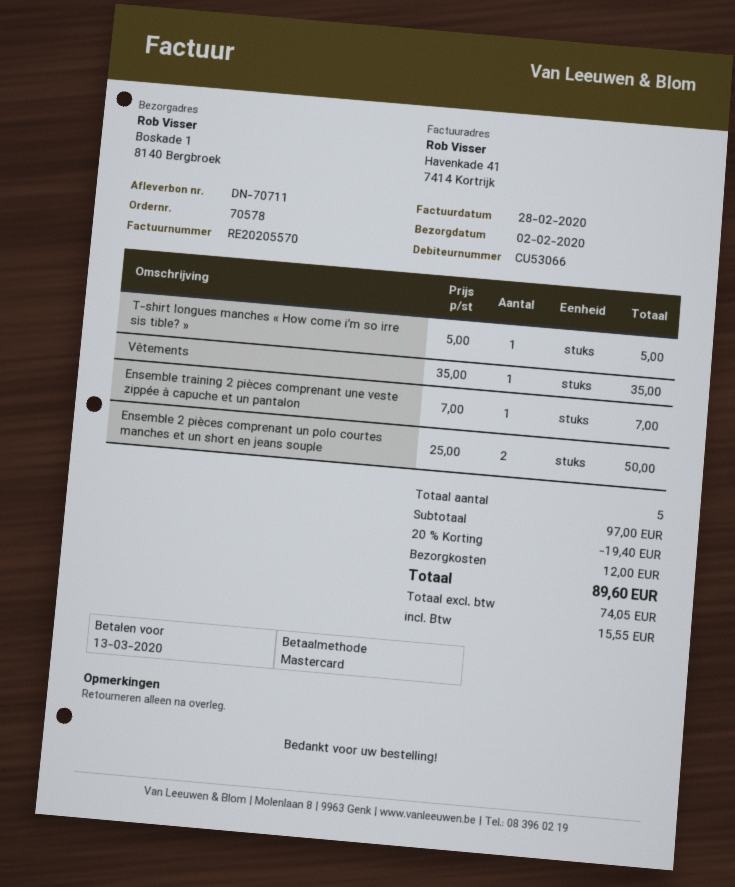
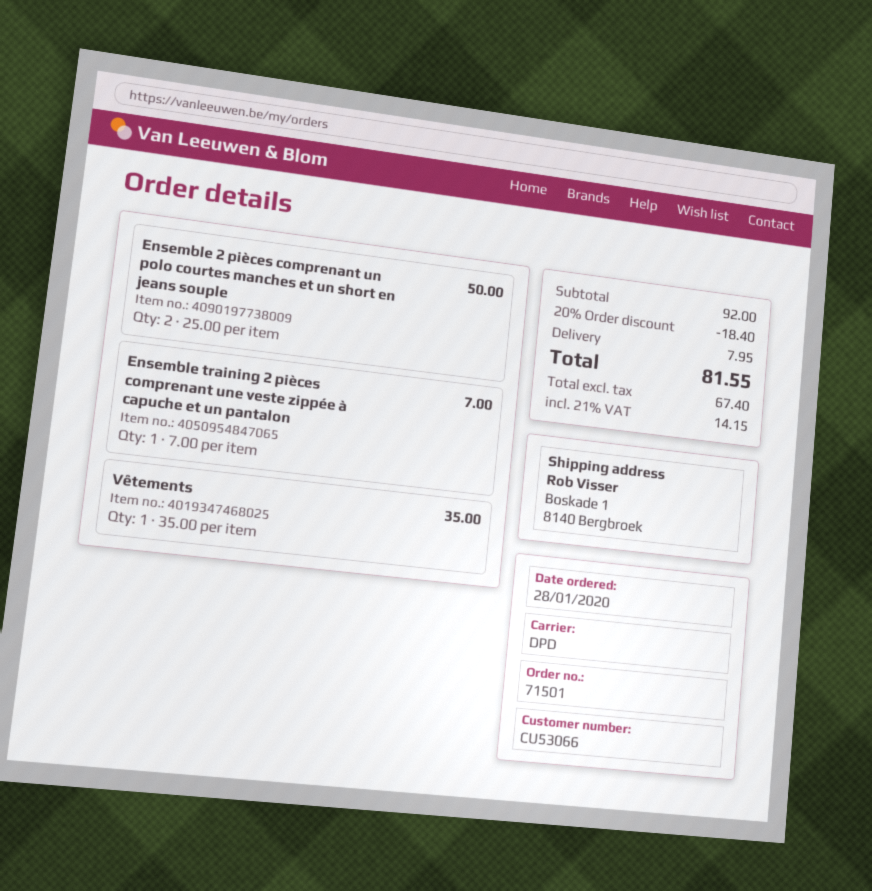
order number: 70578 -> 71501
T-shirt longues manches « How come i’m so irre sis tible? »: 1 x 5.00 = 5.00 -> none
subtotal: 97.00 -> 92.00
discount: 20% = 19.40 -> 20% = 18.40
shipping: 12.00 -> 7.95
net: 74.05 -> 67.40
tax: 15.55 -> 14.15
total: 89.60 -> 81.55

